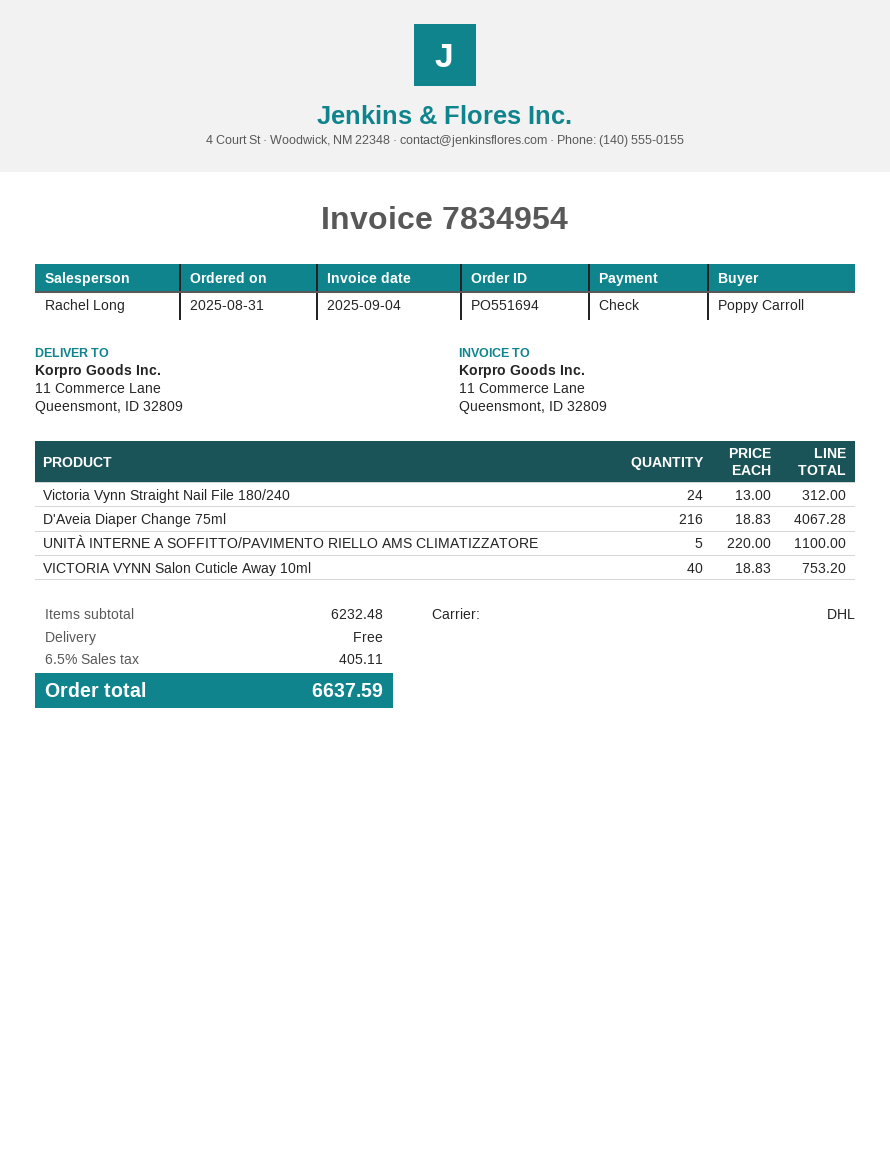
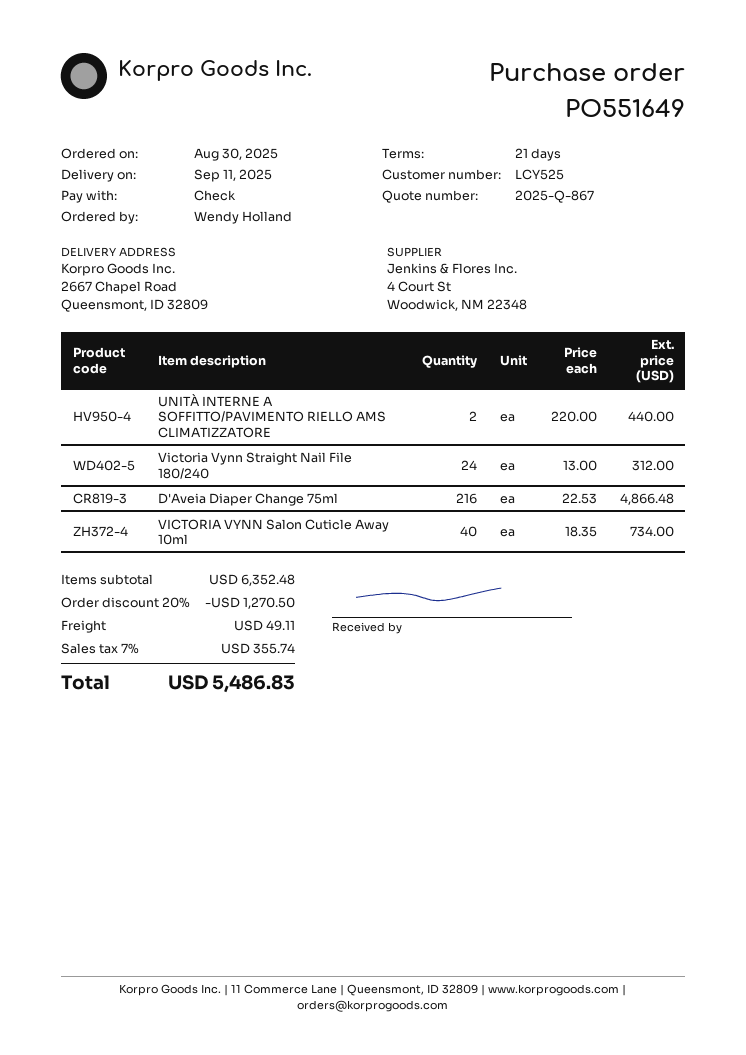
order number: PO551694 -> PO551649
order date: 2025-08-31 -> 2025-08-30
ordered by: Poppy Carroll -> Wendy Holland
ship to: 11 Commerce Lane, Queensmont, ID 32809 -> 2667 Chapel Road, Queensmont, ID 32809
D'Aveia Diaper Change 75ml: 216 x 18.83 = 4067.28 -> 216 x 22.53 = 4866.48
UNITÀ INTERNE A SOFFITTO/PAVIMENTO RIELLO AMS CLIMATIZZATORE: 5 x 220.00 = 1100.00 -> 2 x 220.00 = 440.00
VICTORIA VYNN Salon Cuticle Away 10ml: 40 x 18.83 = 753.20 -> 40 x 18.35 = 734.00
subtotal: 6232.48 -> 6352.48
discount: none -> 20% = 1270.50
shipping: 0.00 -> 49.11
tax: 6.5% = 405.11 -> 7% = 355.74
total: 6637.59 -> 5486.83

